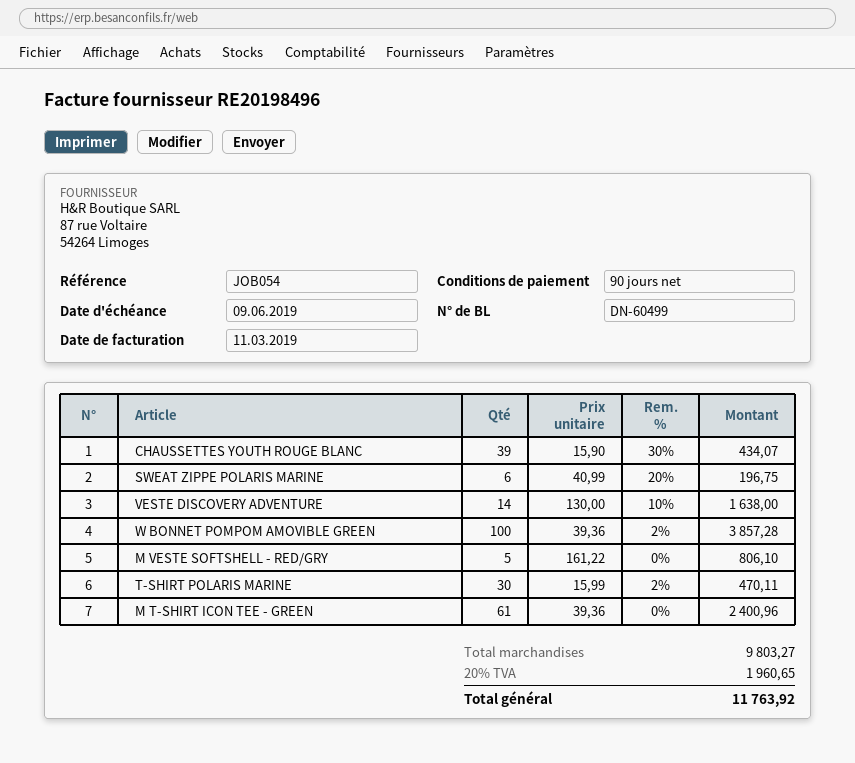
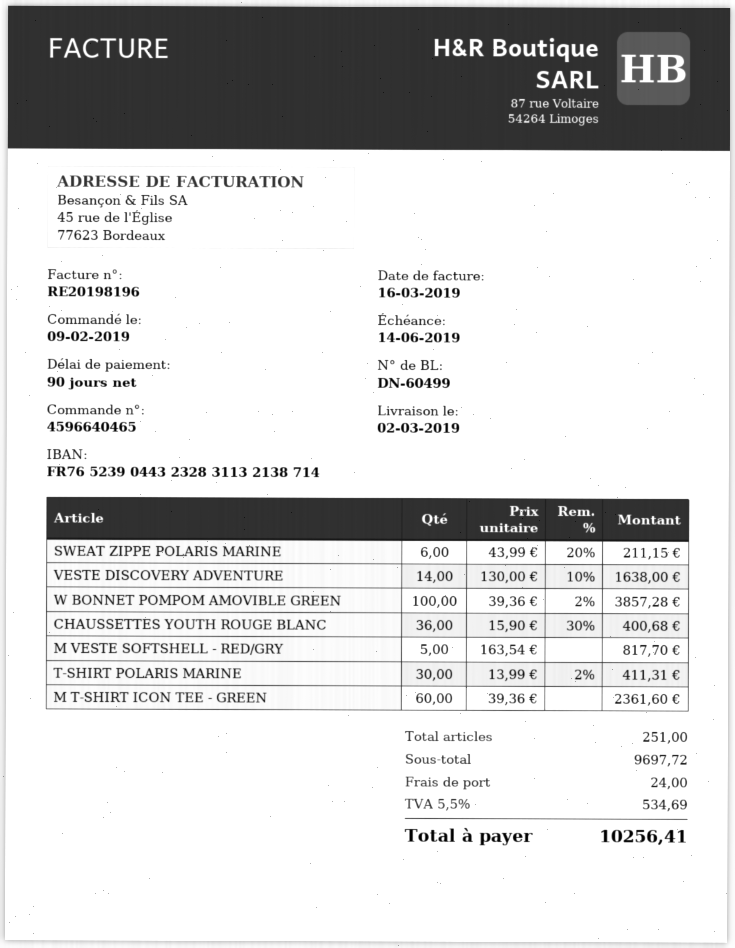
invoice number: RE20198496 -> RE20198196
invoice date: 2019-03-11 -> 2019-03-16
due date: 2019-06-09 -> 2019-06-14
CHAUSSETTES YOUTH ROUGE BLANC: 39 x 15.90 - 30% = 434.07 -> 36 x 15.90 - 30% = 400.68
SWEAT ZIPPE POLARIS MARINE: 6 x 40.99 - 20% = 196.75 -> 6 x 43.99 - 20% = 211.15
M VESTE SOFTSHELL - RED/GRY: 5 x 161.22 = 806.10 -> 5 x 163.54 = 817.70
T-SHIRT POLARIS MARINE: 30 x 15.99 - 2% = 470.11 -> 30 x 13.99 - 2% = 411.31
M T-SHIRT ICON TEE - GREEN: 61 x 39.36 = 2400.96 -> 60 x 39.36 = 2361.60
subtotal: 9803.27 -> 9697.72
shipping: none -> 24.00
tax: 20% = 1960.65 -> 5.5% = 534.69
total: 11763.92 -> 10256.41

